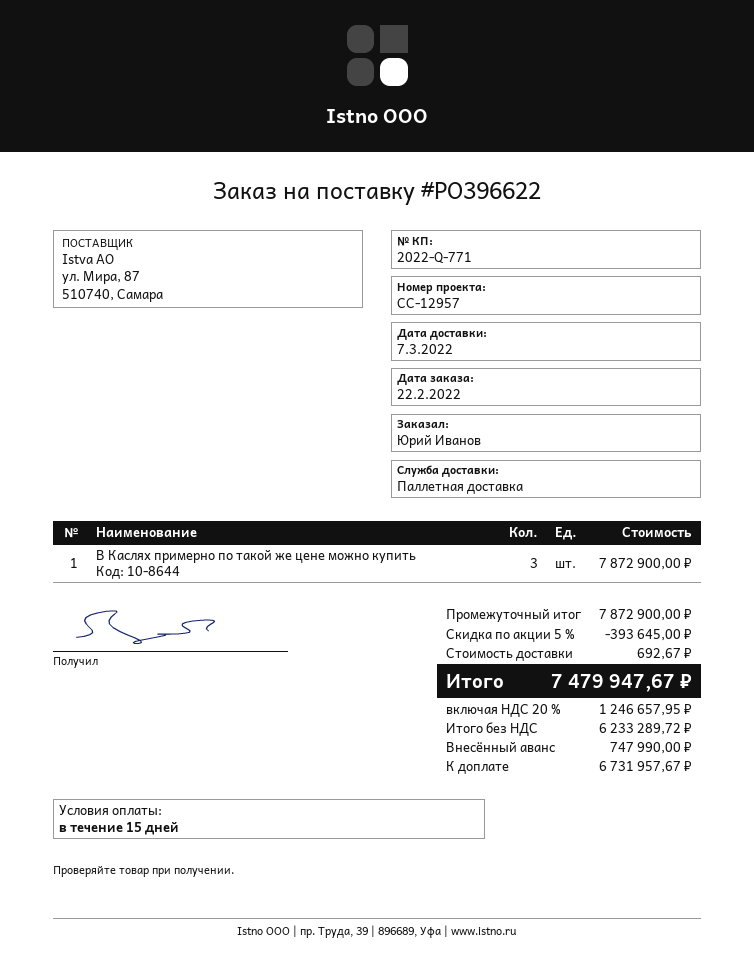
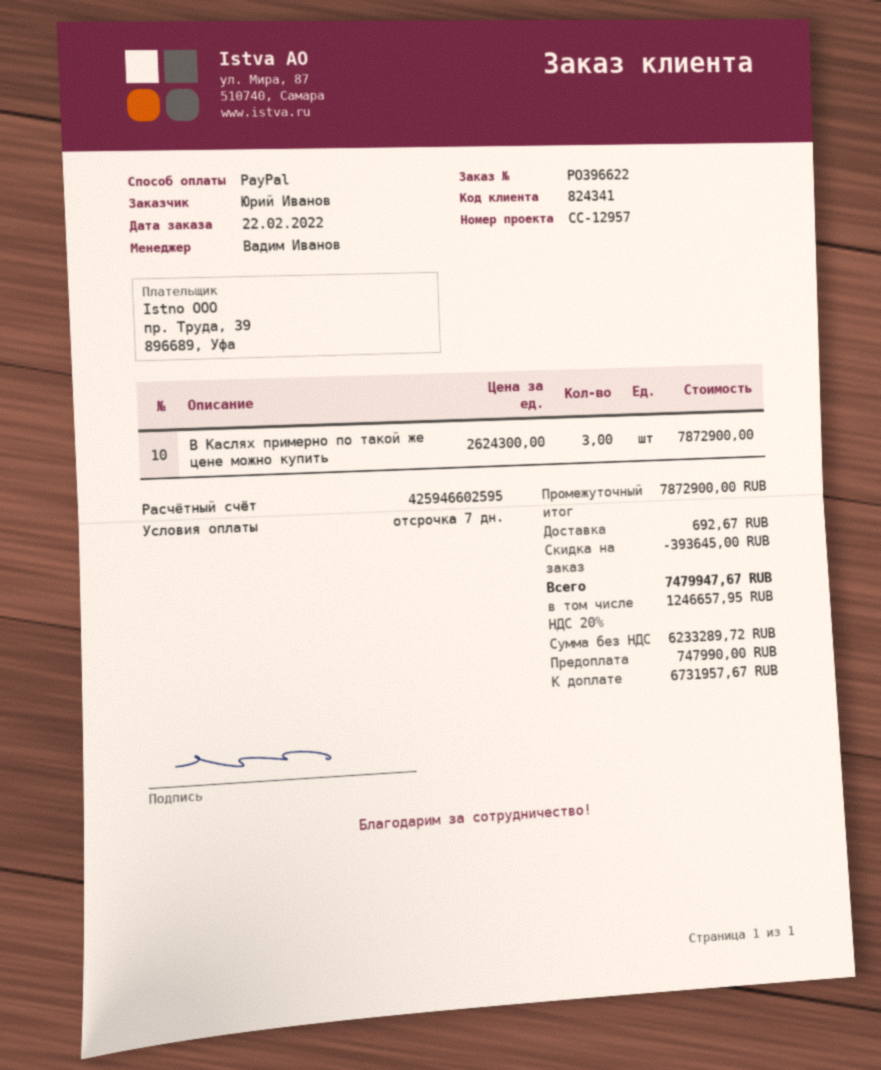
payment terms: 15 days -> 7 days

